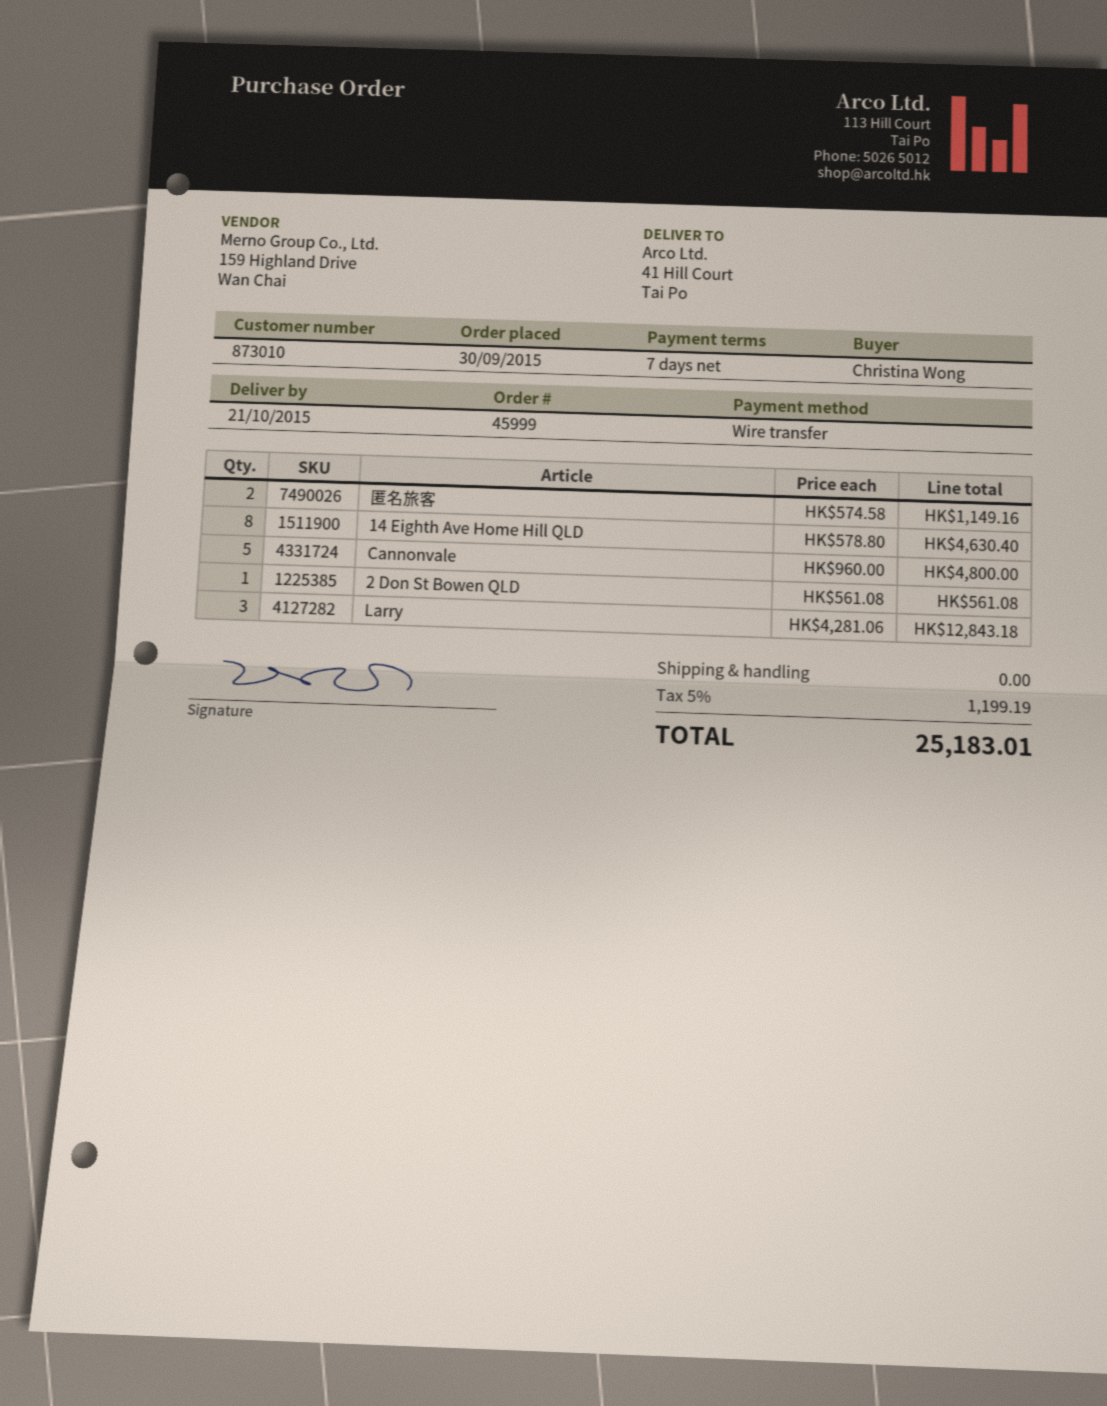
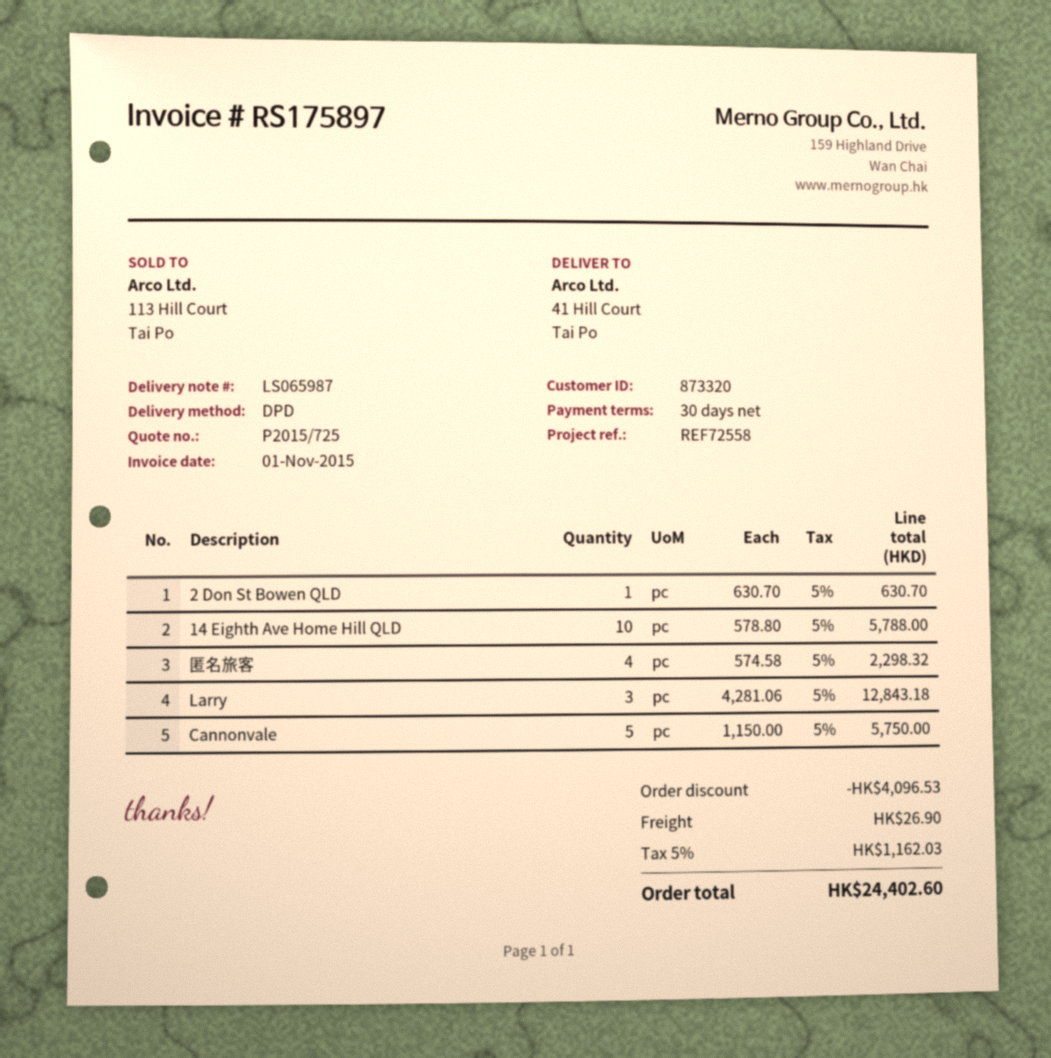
payment terms: 7 days -> 30 days
customer number: 873010 -> 873320
匿名旅客: 2 x 574.58 = 1149.16 -> 4 x 574.58 = 2298.32
14 Eighth Ave Home Hill QLD: 8 x 578.80 = 4630.40 -> 10 x 578.80 = 5788.00
Cannonvale: 5 x 960.00 = 4800.00 -> 5 x 1150.00 = 5750.00
2 Don St Bowen QLD: 1 x 561.08 = 561.08 -> 1 x 630.70 = 630.70
discount: none -> 4096.53
shipping: 0.00 -> 26.90
tax: 5% = 1199.19 -> 5% = 1162.03
total: 25183.01 -> 24402.60

